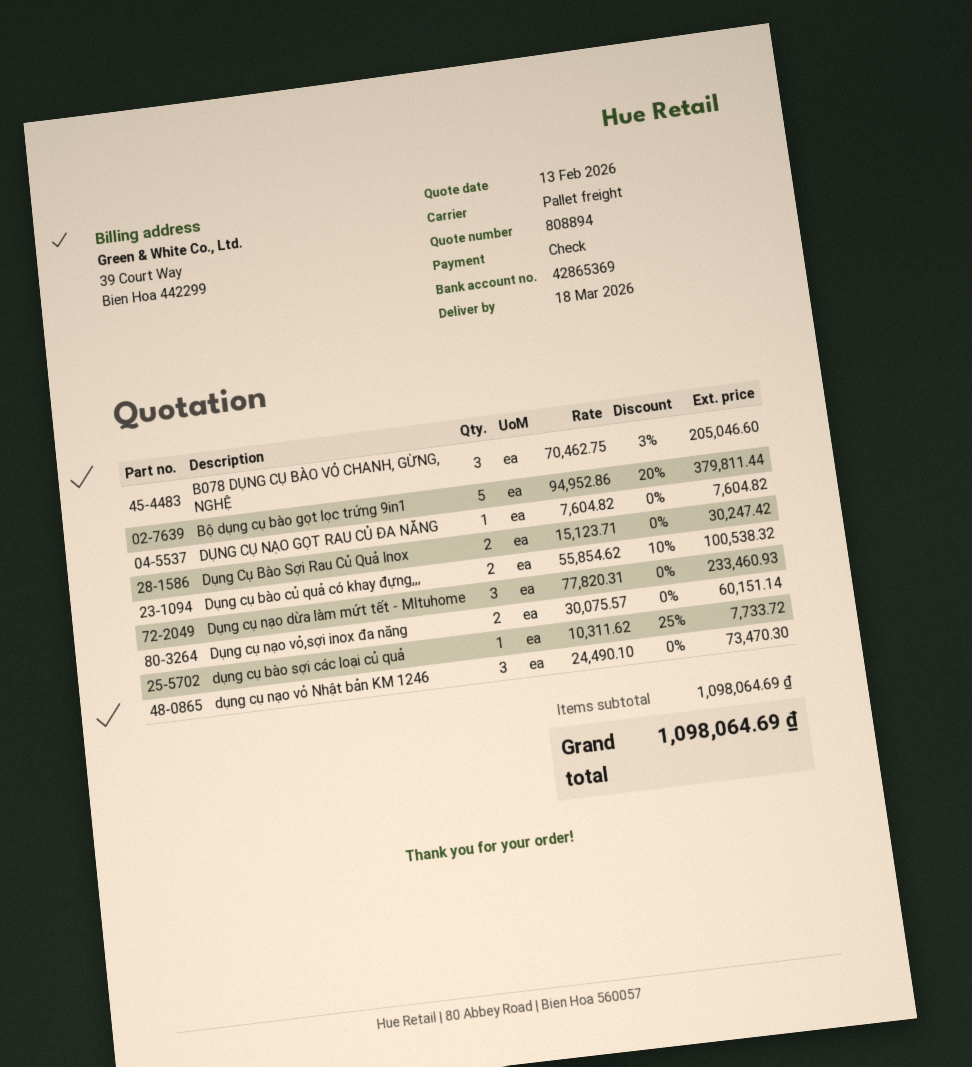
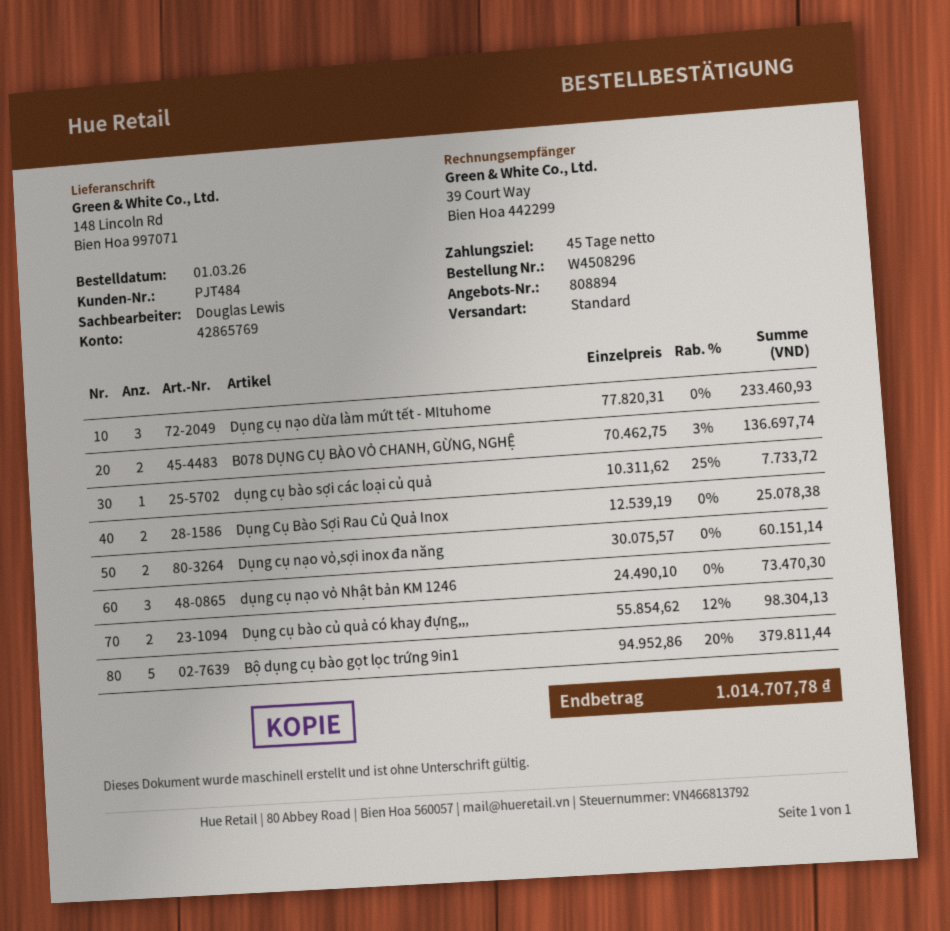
bank account: 42865369 -> 42865769
shipping method: pallet freight -> standard
B078 DỤNG CỤ BÀO VỎ CHANH, GỪNG, NGHỆ: 3 x 70462.75 - 3% = 205046.60 -> 2 x 70462.75 - 3% = 136697.74
DỤNG CỤ NẠO GỌT RAU CỦ ĐA NĂNG: 1 x 7604.82 = 7604.82 -> none
Dụng Cụ Bào Sợi Rau Củ Quả Inox: 2 x 15123.71 = 30247.42 -> 2 x 12539.19 = 25078.38
Dụng cụ bào củ quả có khay đựng,,,: 2 x 55854.62 - 10% = 100538.32 -> 2 x 55854.62 - 12% = 98304.13
total: 1098064.69 -> 1014707.78

